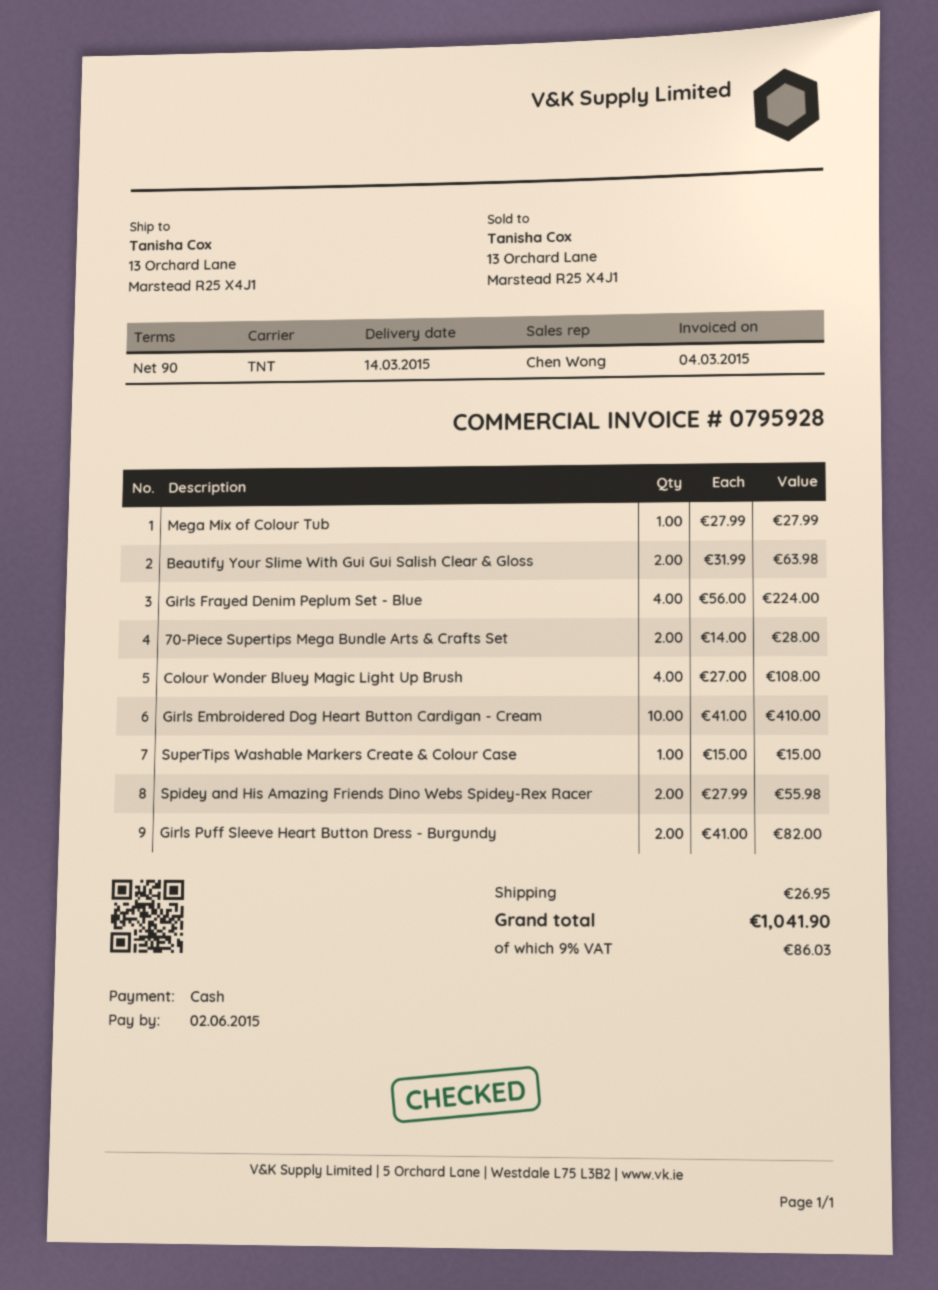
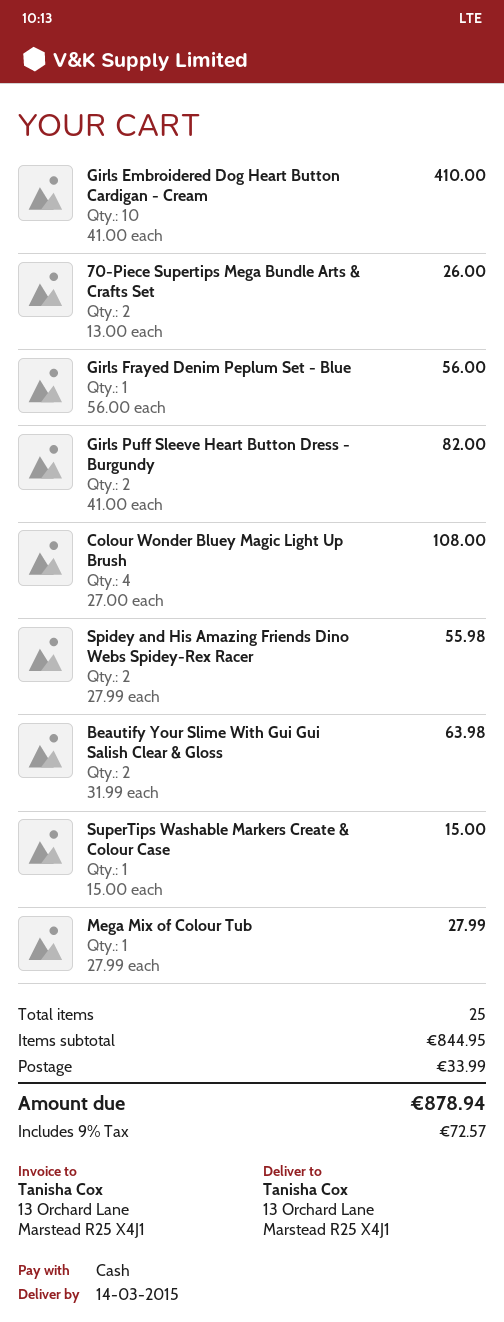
Girls Frayed Denim Peplum Set - Blue: 4 x 56.00 = 224.00 -> 1 x 56.00 = 56.00
70-Piece Supertips Mega Bundle Arts & Crafts Set: 2 x 14.00 = 28.00 -> 2 x 13.00 = 26.00
shipping: 26.95 -> 33.99
tax: 9% = 86.03 -> 9% = 72.57
total: 1041.90 -> 878.94

